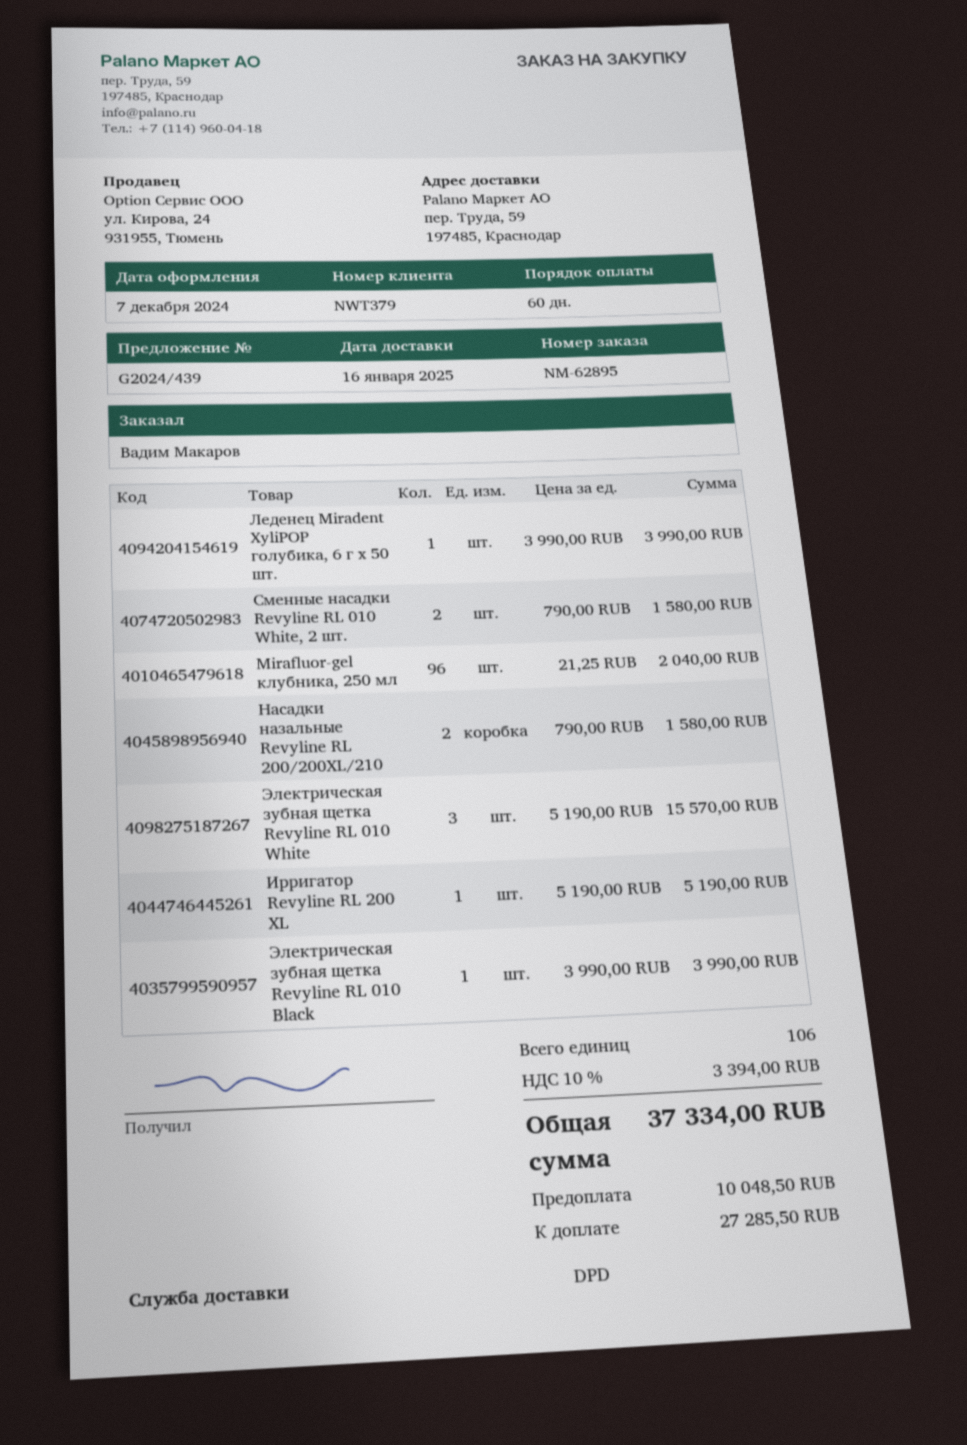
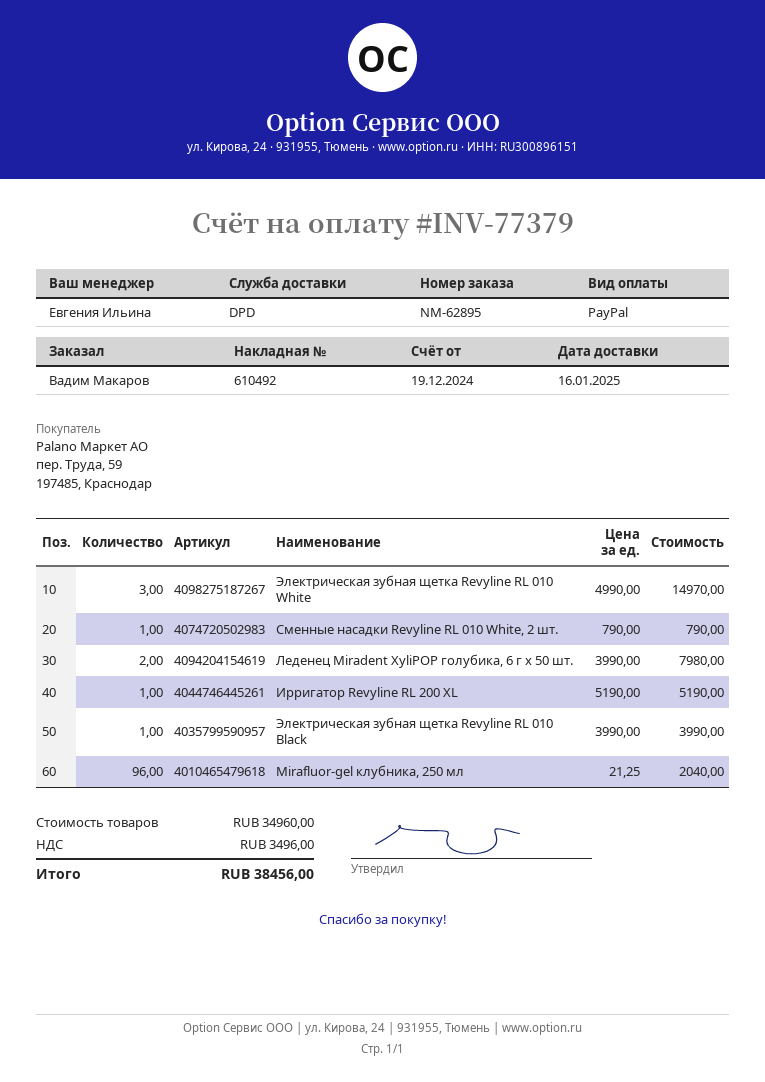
Леденец Miradent XyliPOP голубика, 6 г x 50 шт.: 1 x 3990.00 = 3990.00 -> 2 x 3990.00 = 7980.00
Сменные насадки Revyline RL 010 White, 2 шт.: 2 x 790.00 = 1580.00 -> 1 x 790.00 = 790.00
Насадки назальные Revyline RL 200/200XL/210: 2 x 790.00 = 1580.00 -> none
Электрическая зубная щетка Revyline RL 010 White: 3 x 5190.00 = 15570.00 -> 3 x 4990.00 = 14970.00
tax: 3394.00 -> 3496.00
total: 37334.00 -> 38456.00

